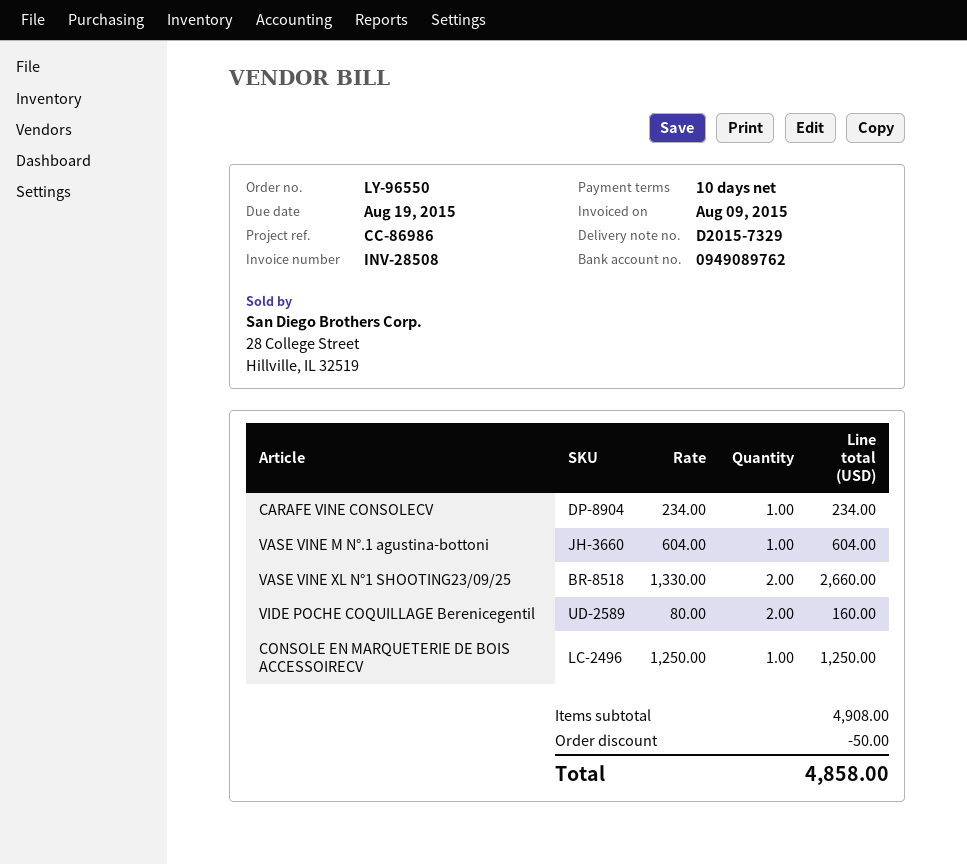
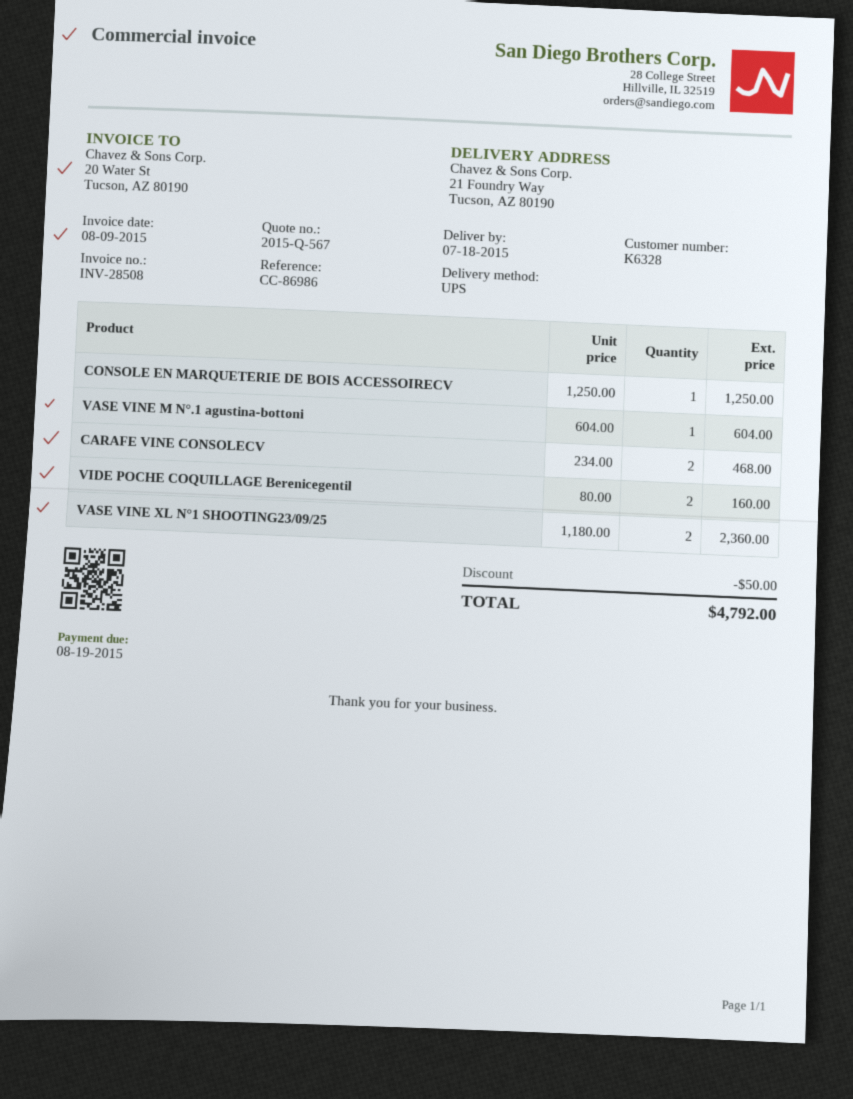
CARAFE VINE CONSOLECV: 1 x 234.00 = 234.00 -> 2 x 234.00 = 468.00
VASE VINE XL N°1 SHOOTING23/09/25: 2 x 1330.00 = 2660.00 -> 2 x 1180.00 = 2360.00
total: 4858.00 -> 4792.00

